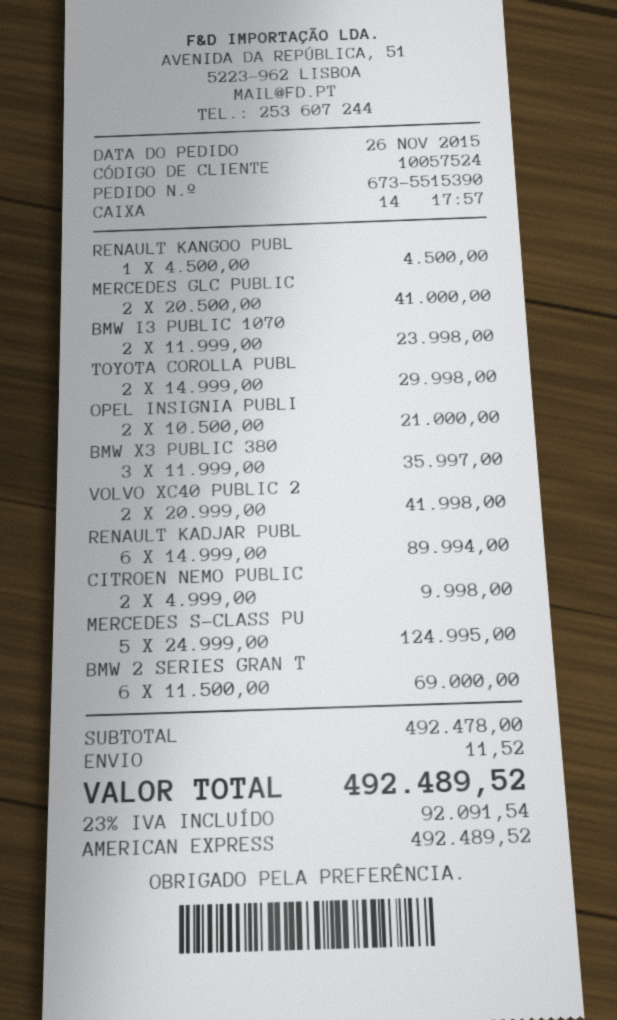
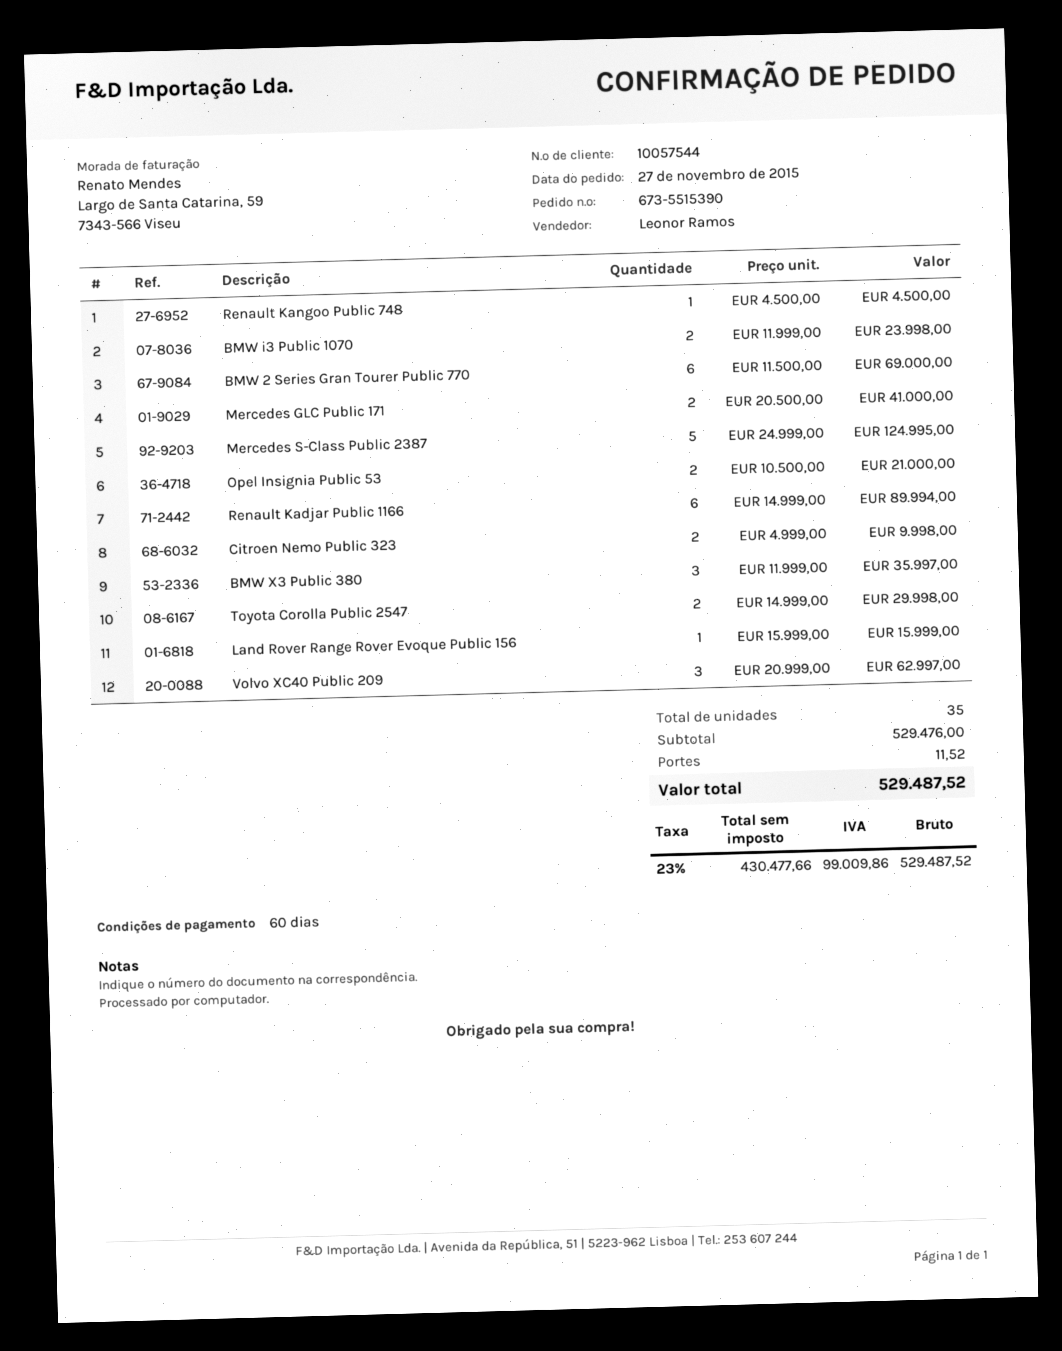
order date: 2015-11-26 -> 2015-11-27
customer number: 10057524 -> 10057544
VOLVO XC40 PUBLIC 2: 2 x 20999.00 = 41998.00 -> 3 x 20999.00 = 62997.00
Land Rover Range Rover Evoque Public 156: none -> 1 x 15999.00 = 15999.00
subtotal: 492478.00 -> 529476.00
tax: 23% = 92091.54 -> 23% = 99009.86
total: 492489.52 -> 529487.52

